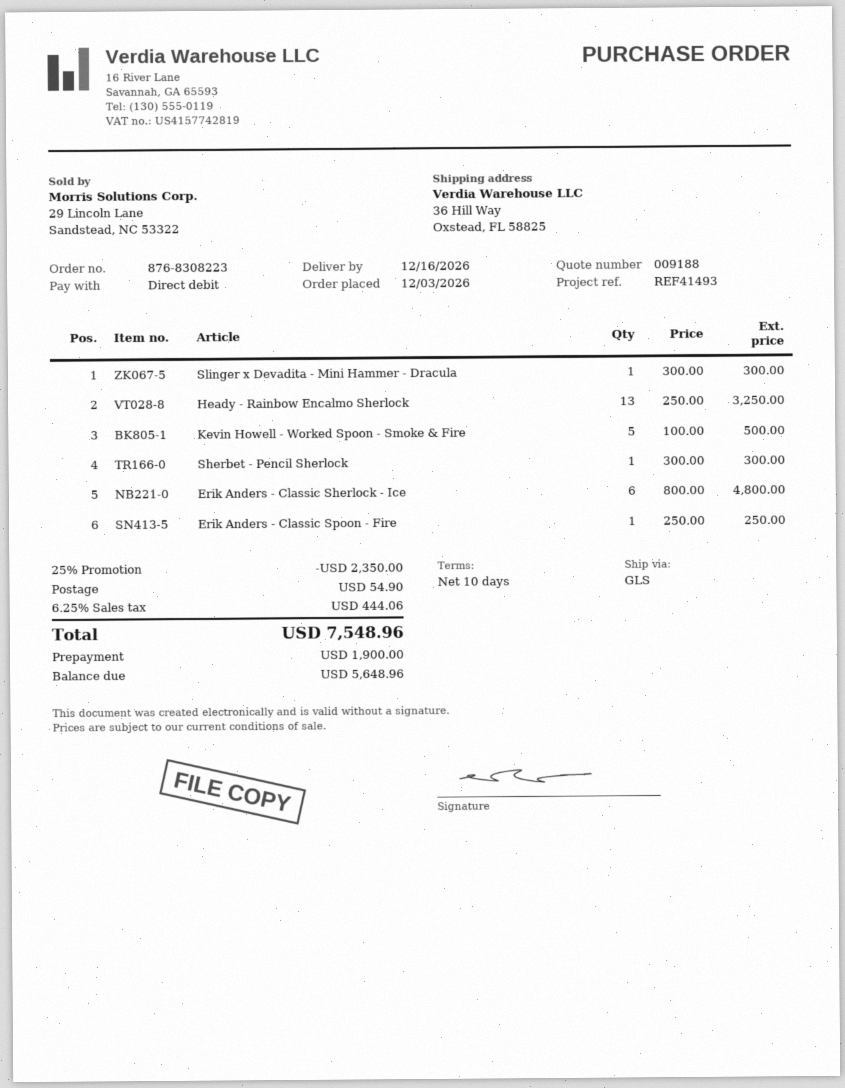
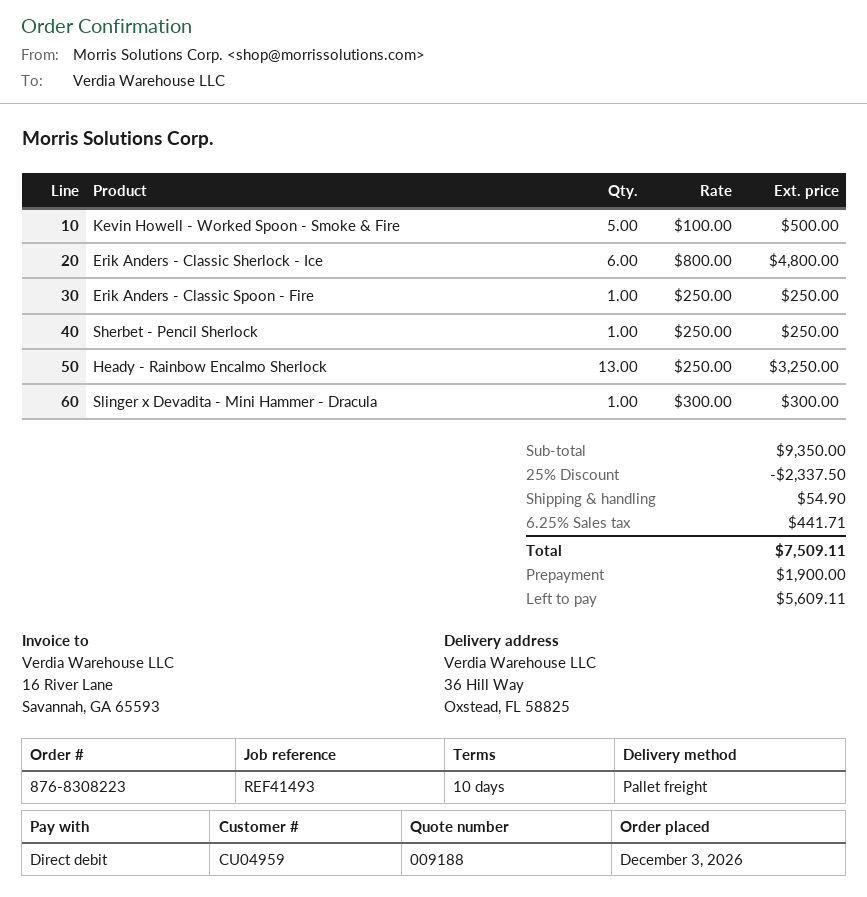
shipping method: GLS -> pallet freight
Sherbet - Pencil Sherlock: 1 x 300.00 = 300.00 -> 1 x 250.00 = 250.00
discount: 25% = 2350.00 -> 25% = 2337.50
tax: 6.25% = 444.06 -> 6.25% = 441.71
total: 7548.96 -> 7509.11
balance: 5648.96 -> 5609.11

